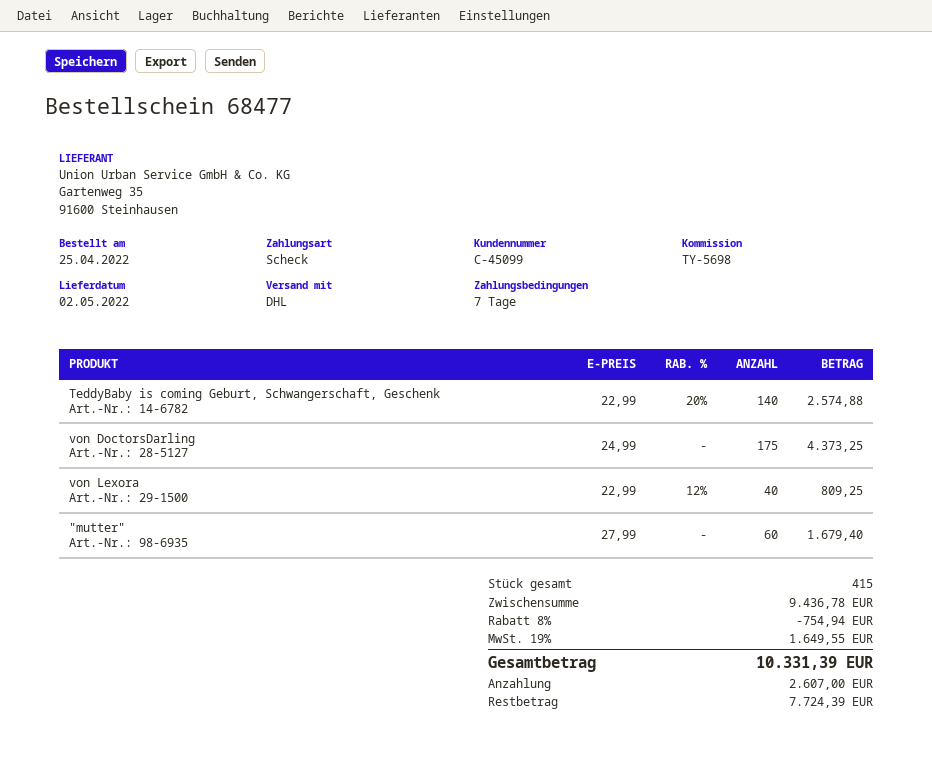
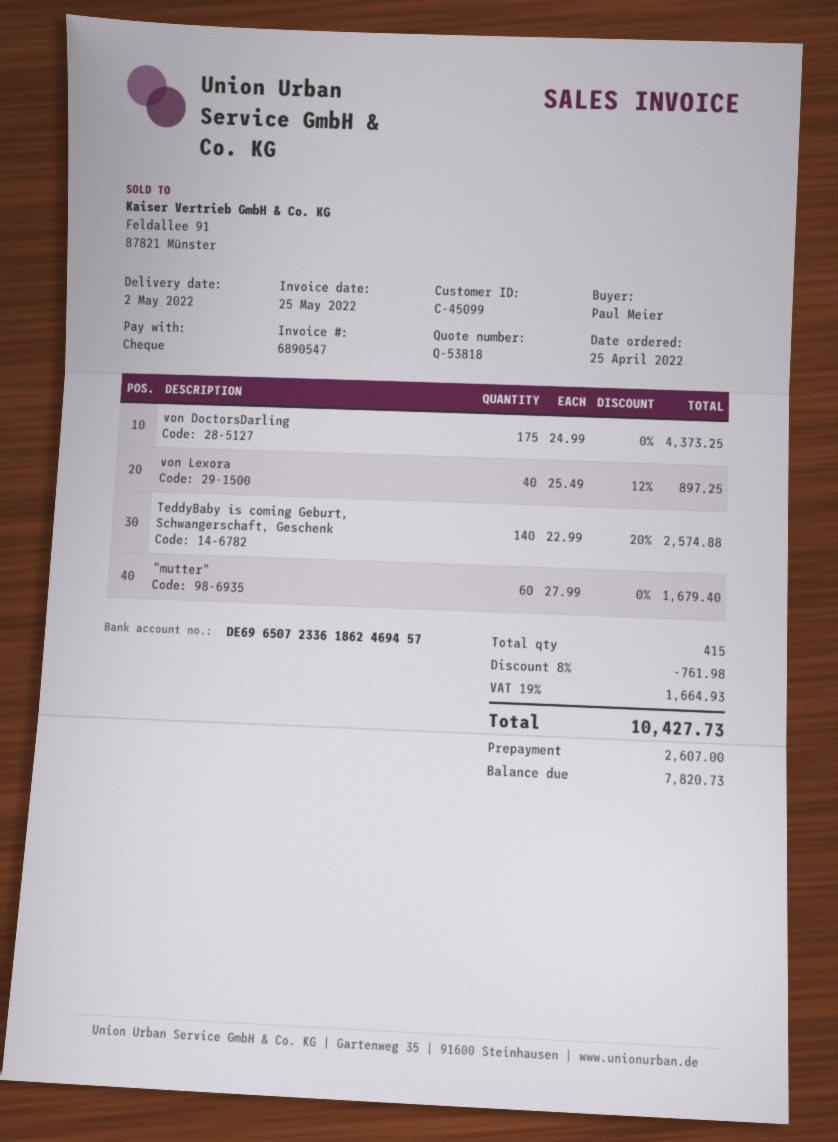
von Lexora: 40 x 22.99 - 12% = 809.25 -> 40 x 25.49 - 12% = 897.25
discount: 8% = 754.94 -> 8% = 761.98
tax: 19% = 1649.55 -> 19% = 1664.93
total: 10331.39 -> 10427.73
balance: 7724.39 -> 7820.73

